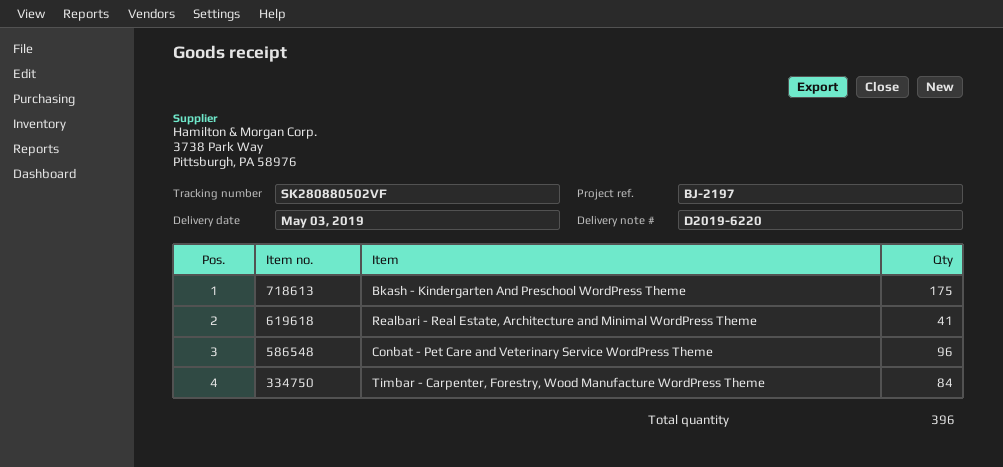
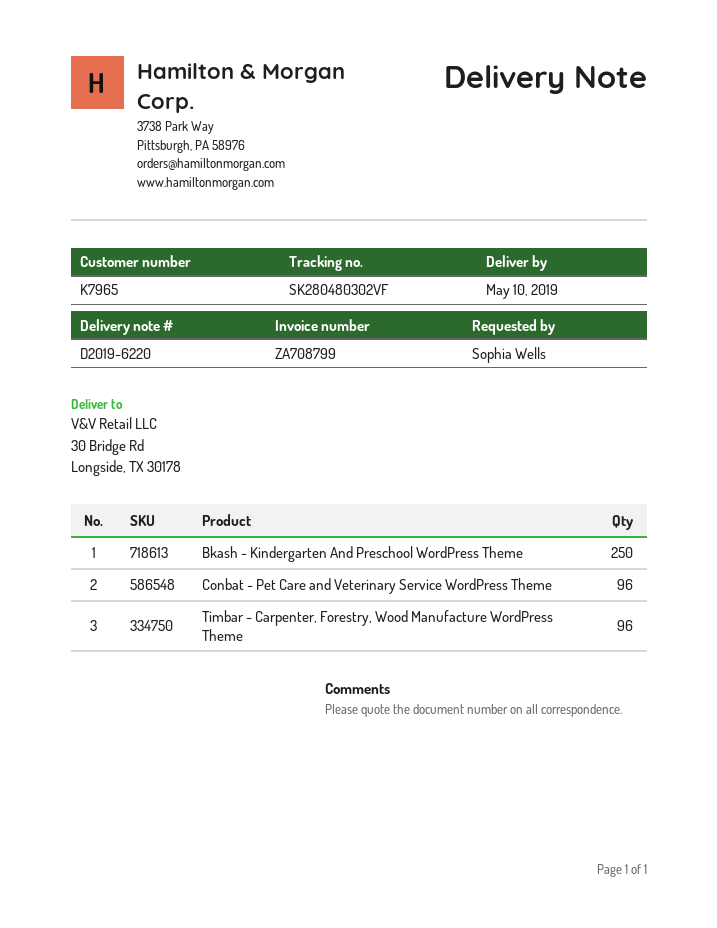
delivery date: 2019-05-03 -> 2019-05-10
tracking number: SK280880502VF -> SK280480302VF
Bkash - Kindergarten And Preschool WordPress Theme: 175 -> 250
Realbari - Real Estate, Architecture and Minimal WordPress Theme: 41 -> none
Timbar - Carpenter, Forestry, Wood Manufacture WordPress Theme: 84 -> 96

